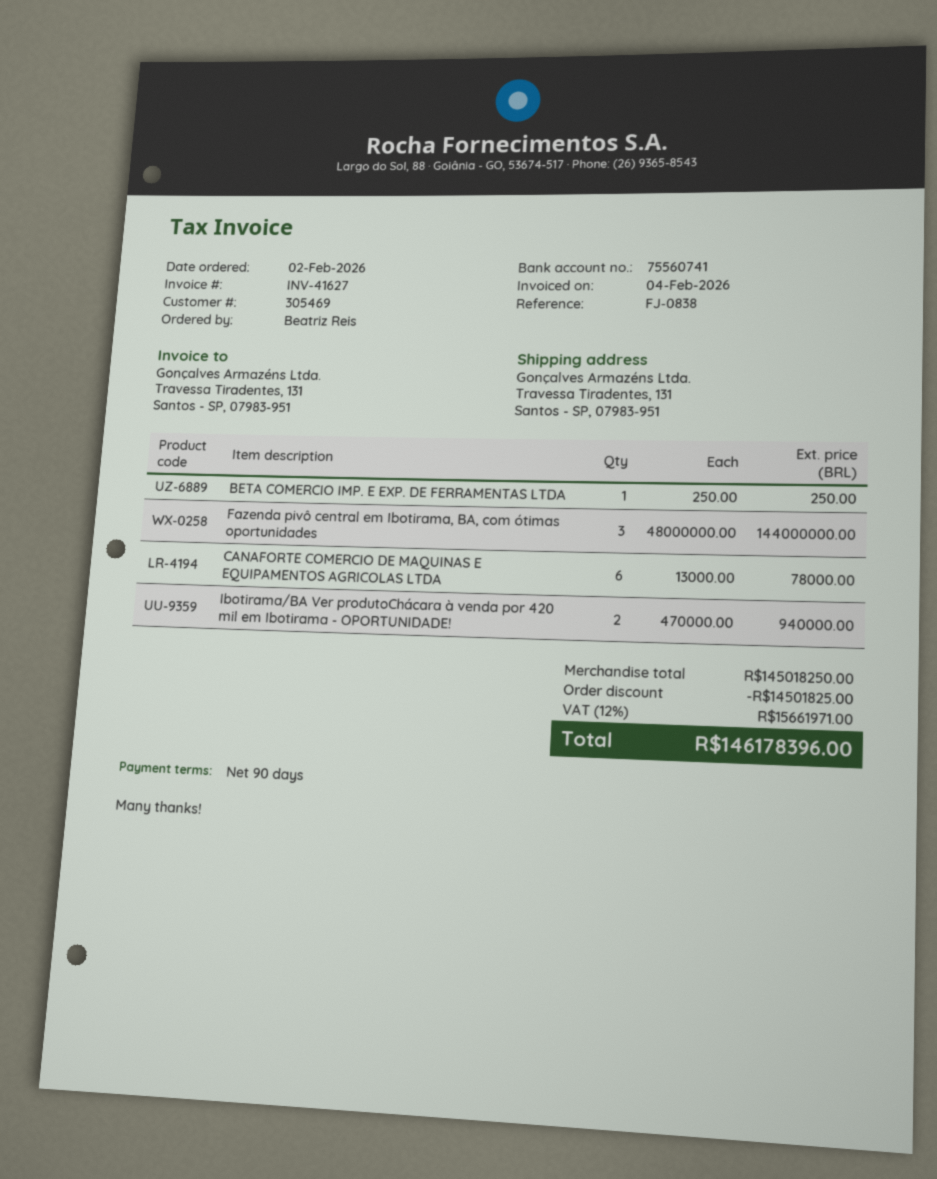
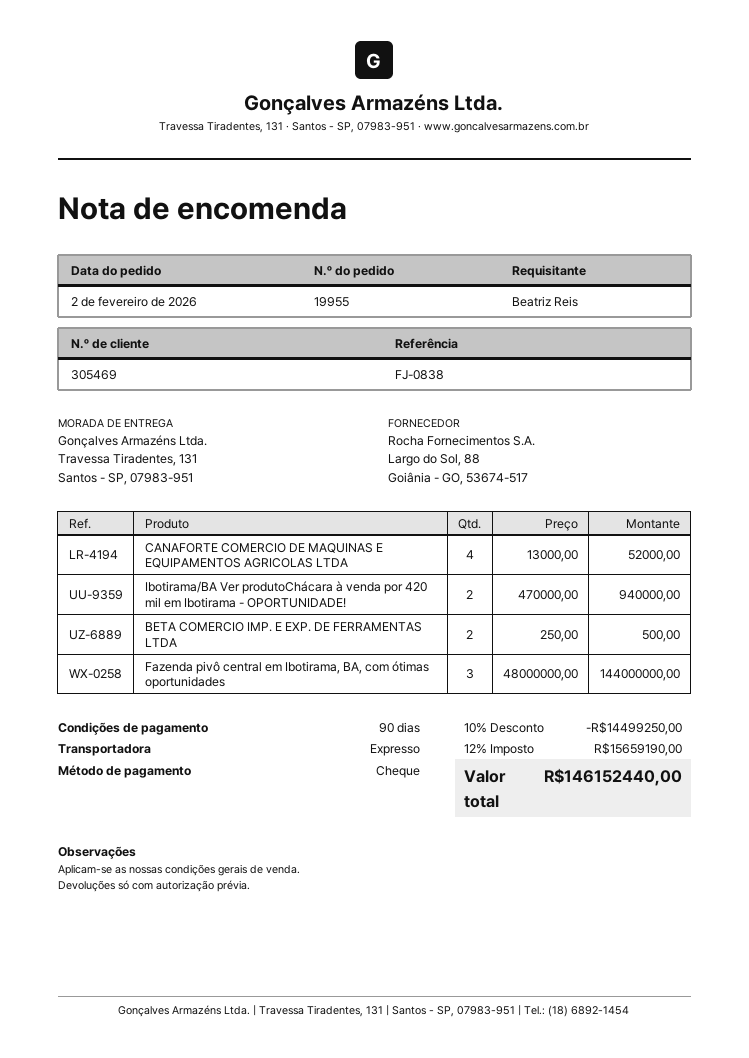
BETA COMERCIO IMP. E EXP. DE FERRAMENTAS LTDA: 1 x 250.00 = 250.00 -> 2 x 250.00 = 500.00
CANAFORTE COMERCIO DE MAQUINAS E EQUIPAMENTOS AGRICOLAS LTDA: 6 x 13000.00 = 78000.00 -> 4 x 13000.00 = 52000.00
discount: 14501825.00 -> 14499250.00
tax: 12% = 15661971.00 -> 12% = 15659190.00
total: 146178396.00 -> 146152440.00

